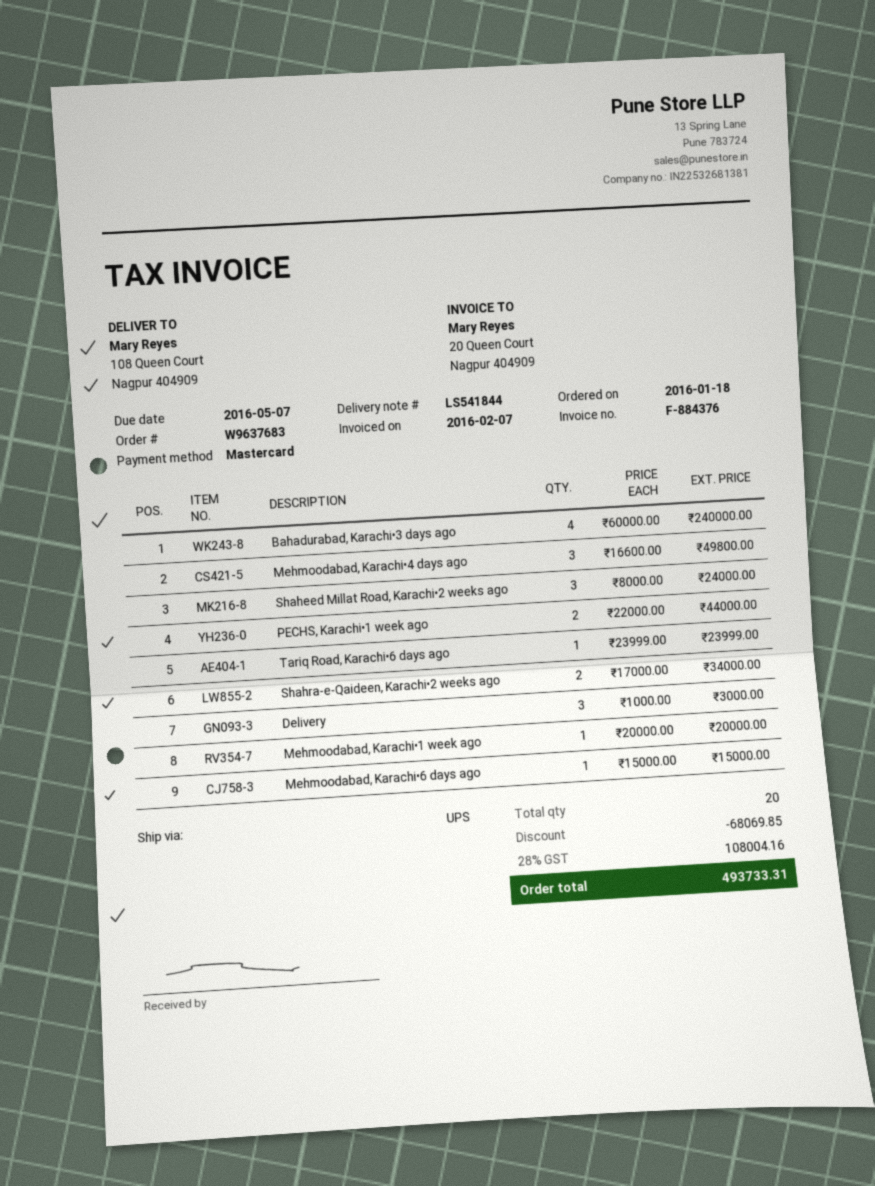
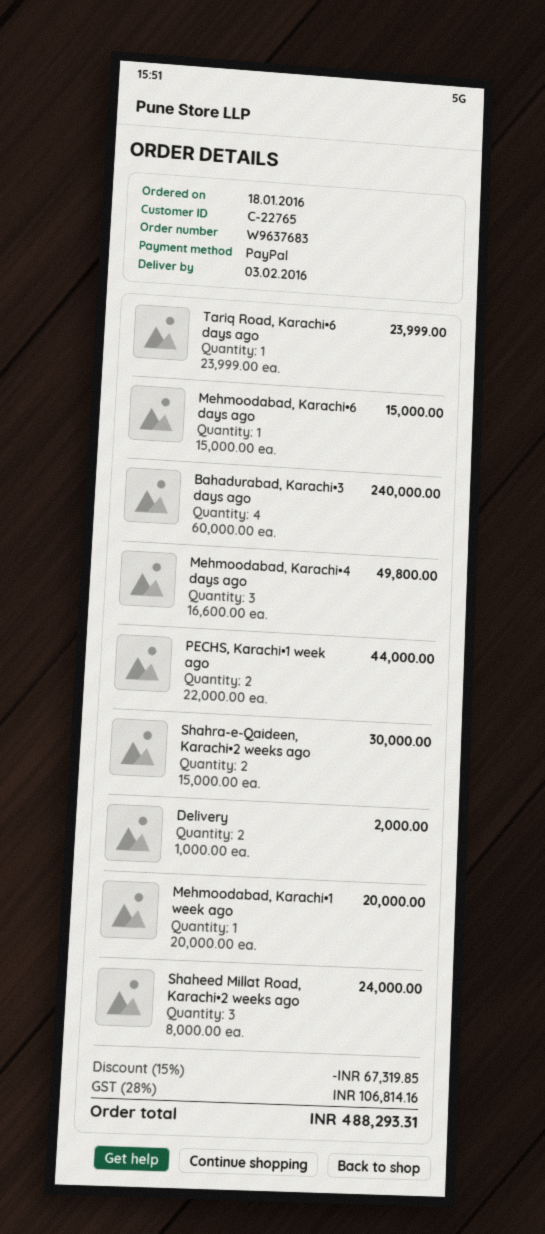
payment method: Mastercard -> PayPal
Shahra-e-Qaideen, Karachi•2 weeks ago: 2 x 17000.00 = 34000.00 -> 2 x 15000.00 = 30000.00
Delivery: 3 x 1000.00 = 3000.00 -> 2 x 1000.00 = 2000.00
discount: 68069.85 -> 67319.85
tax: 28% = 108004.16 -> 28% = 106814.16
total: 493733.31 -> 488293.31

